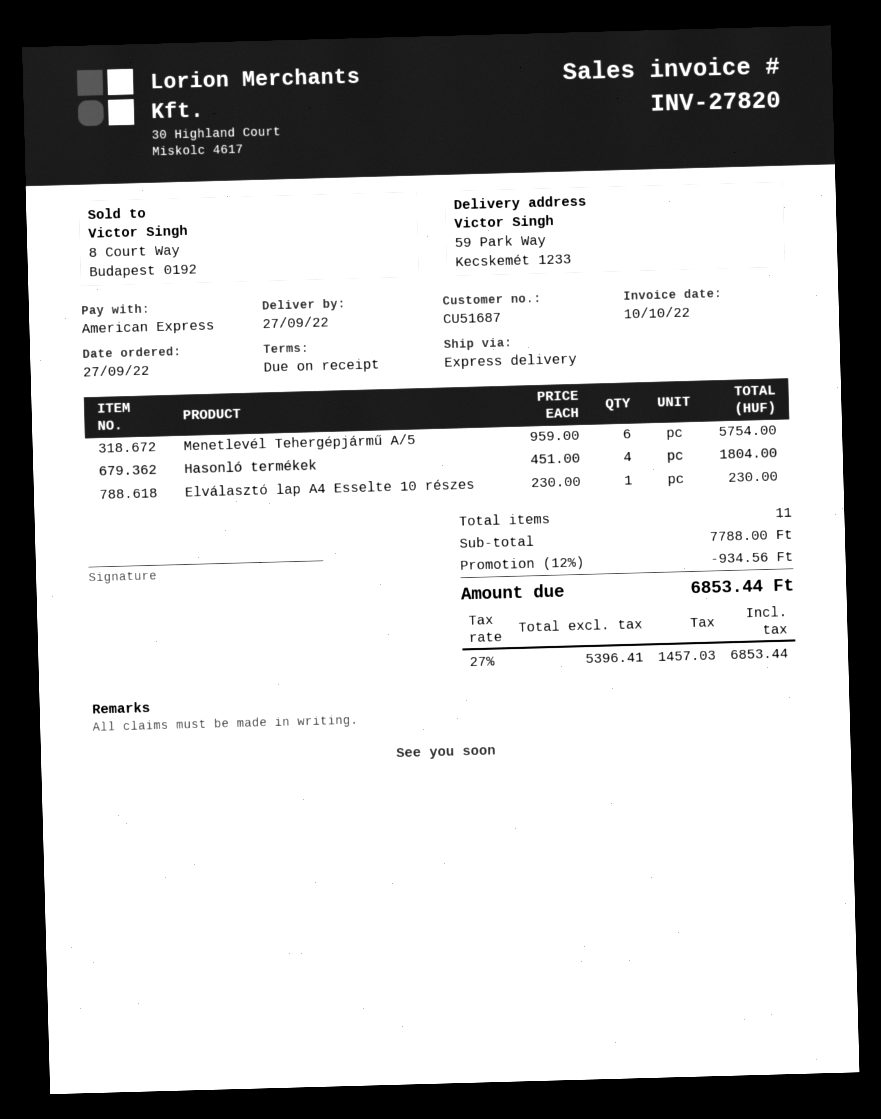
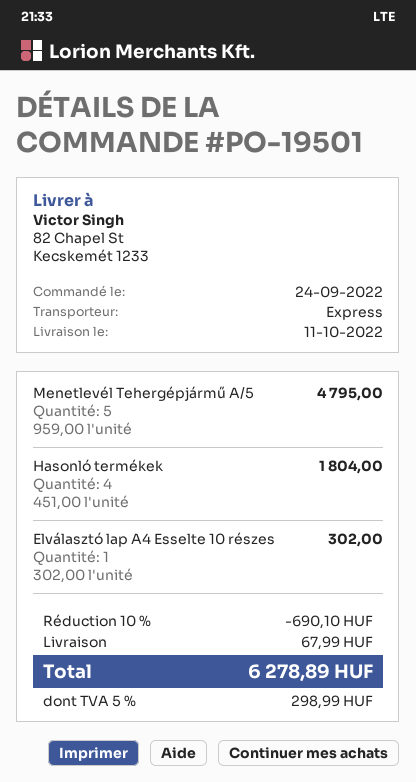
order date: 2022-09-27 -> 2022-09-24
delivery date: 2022-09-27 -> 2022-10-11
ship to: 59 Park Way, Kecskemét 1233 -> 82 Chapel St, Kecskemét 1233
Menetlevél Tehergépjármű A/5: 6 x 959.00 = 5754.00 -> 5 x 959.00 = 4795.00
Elválasztó lap A4 Esselte 10 részes: 1 x 230.00 = 230.00 -> 1 x 302.00 = 302.00
discount: 12% = 934.56 -> 10% = 690.10
shipping: none -> 67.99
tax: 27% = 1457.03 -> 5% = 298.99
total: 6853.44 -> 6278.89

